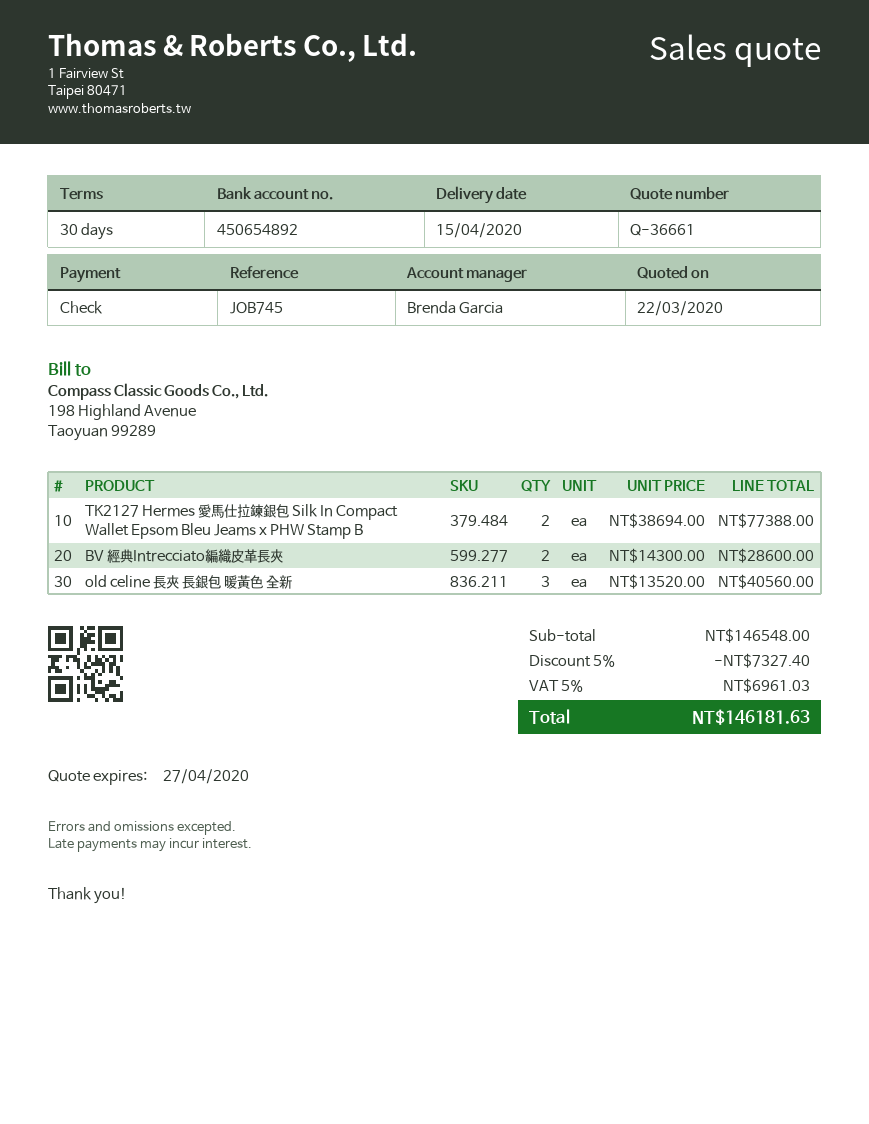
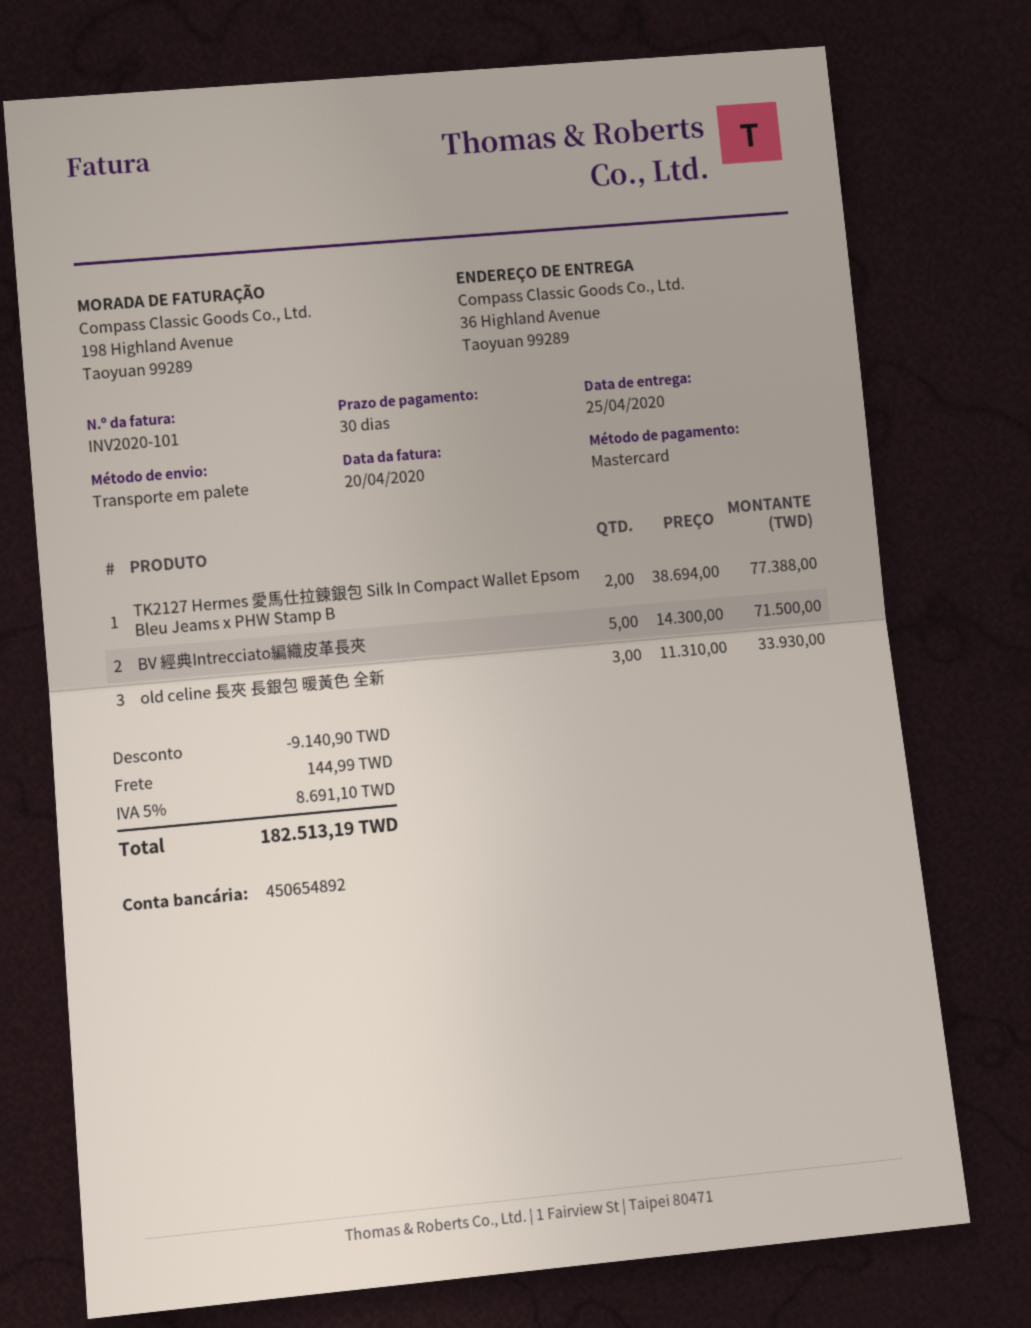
delivery date: 2020-04-15 -> 2020-04-25
payment method: cheque -> Mastercard
BV 經典Intrecciato編織皮革長夾: 2 x 14300.00 = 28600.00 -> 5 x 14300.00 = 71500.00
old celine 長夾 長銀包 暖黃色 全新: 3 x 13520.00 = 40560.00 -> 3 x 11310.00 = 33930.00
discount: 7327.40 -> 9140.90
shipping: none -> 144.99
tax: 5% = 6961.03 -> 5% = 8691.10
total: 146181.63 -> 182513.19

